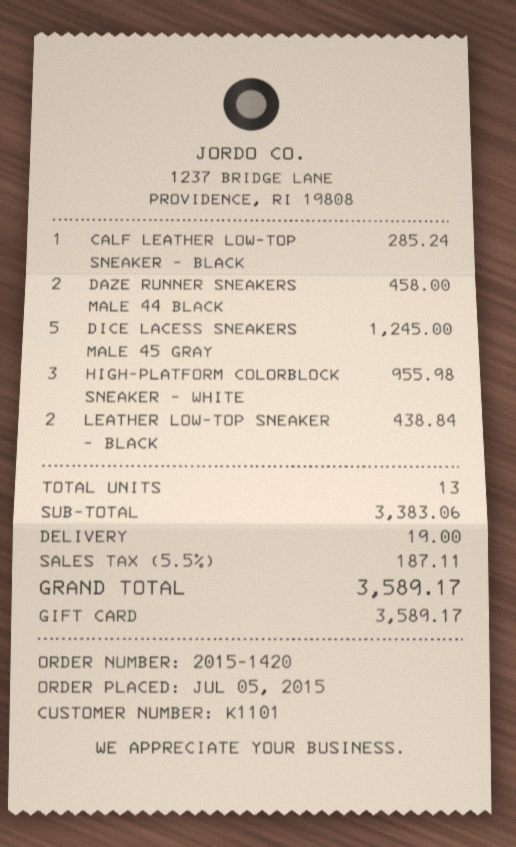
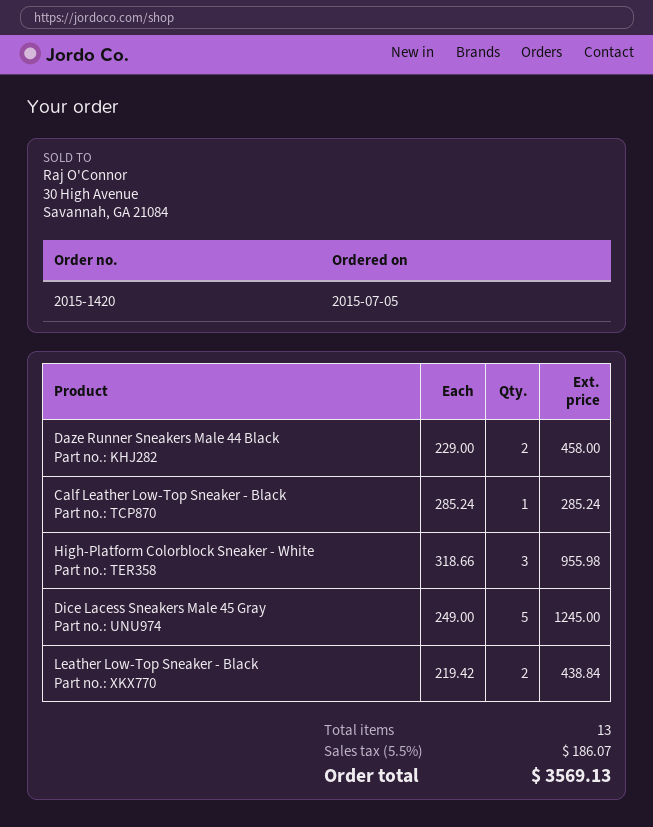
shipping: 19.00 -> none
tax: 5.5% = 187.11 -> 5.5% = 186.07
total: 3589.17 -> 3569.13

